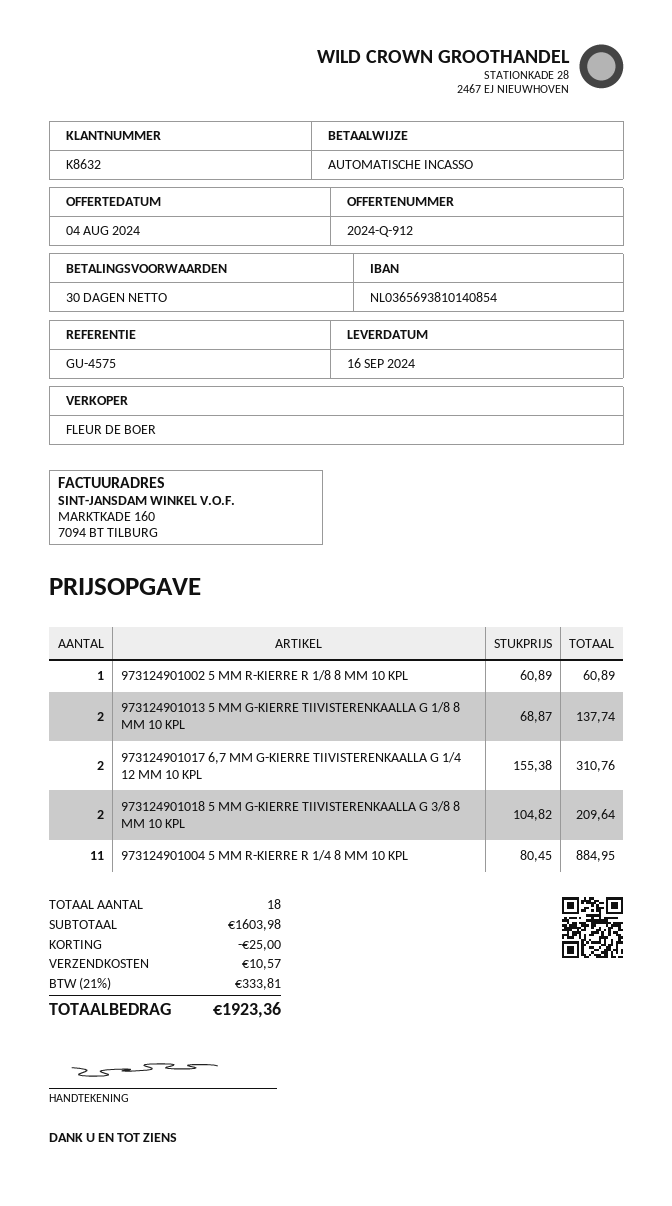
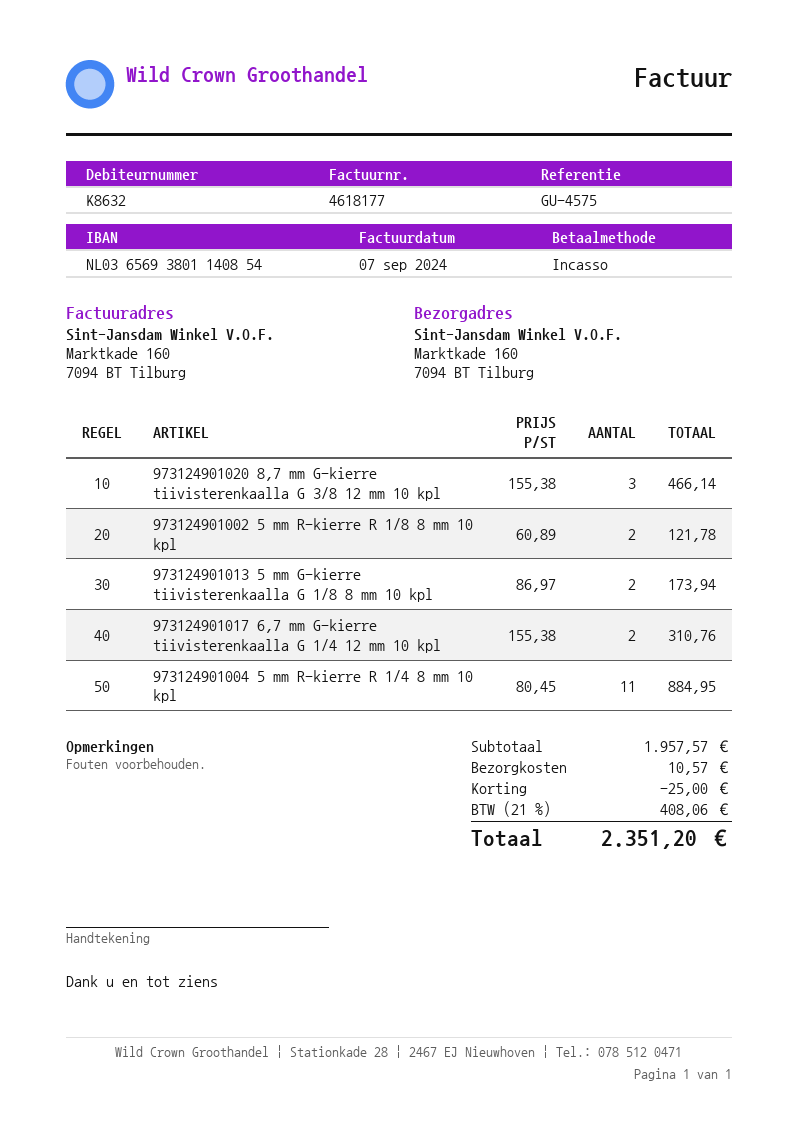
bank account: NL0365693810140854 -> NL0365693801140854
973124901002 5 MM R-KIERRE R 1/8 8 MM 10 KPL: 1 x 60.89 = 60.89 -> 2 x 60.89 = 121.78
973124901013 5 MM G-KIERRE TIIVISTERENKAALLA G 1/8 8 MM 10 KPL: 2 x 68.87 = 137.74 -> 2 x 86.97 = 173.94
973124901018 5 MM G-KIERRE TIIVISTERENKAALLA G 3/8 8 MM 10 KPL: 2 x 104.82 = 209.64 -> none
973124901020 8,7 mm G-kierre tiivisterenkaalla G 3/8 12 mm 10 kpl: none -> 3 x 155.38 = 466.14
subtotal: 1603.98 -> 1957.57
tax: 21% = 333.81 -> 21% = 408.06
total: 1923.36 -> 2351.20

